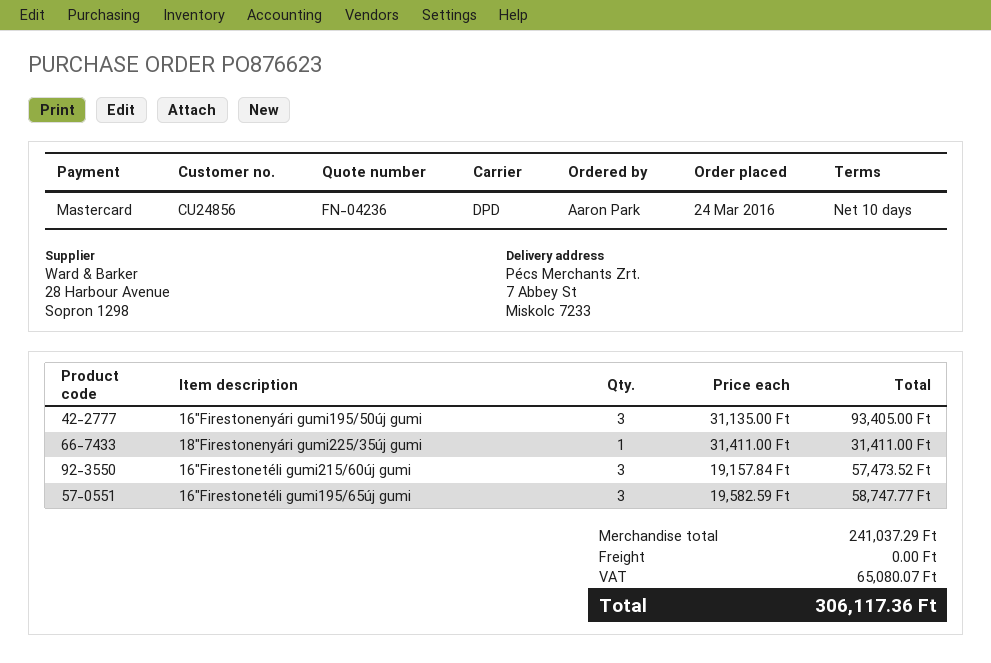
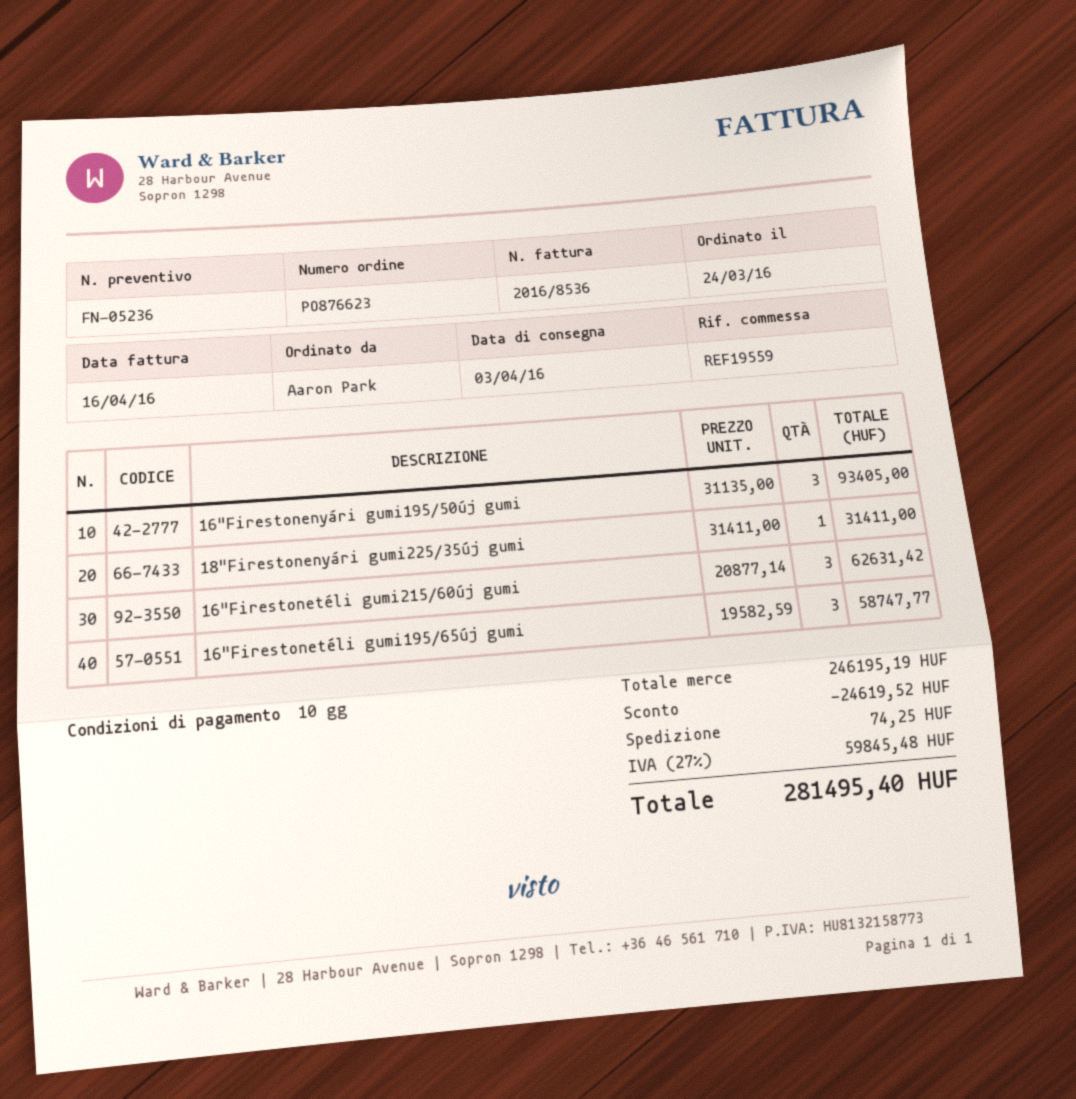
quote number: FN-04236 -> FN-05236
16"Firestonetéli gumi215/60új gumi: 3 x 19157.84 = 57473.52 -> 3 x 20877.14 = 62631.42
subtotal: 241037.29 -> 246195.19
discount: none -> 24619.52
shipping: 0.00 -> 74.25
tax: 65080.07 -> 59845.48
total: 306117.36 -> 281495.40

